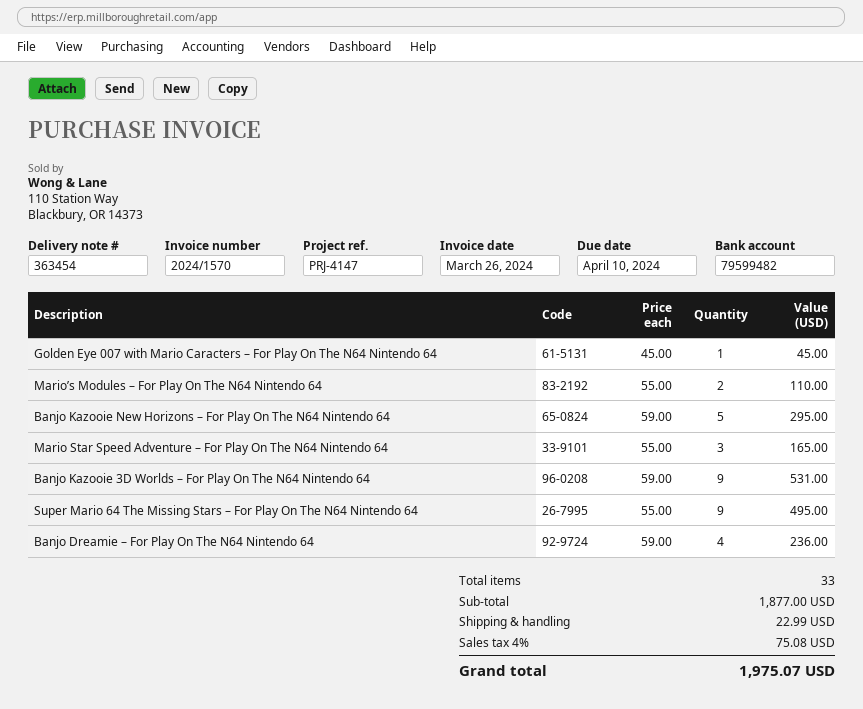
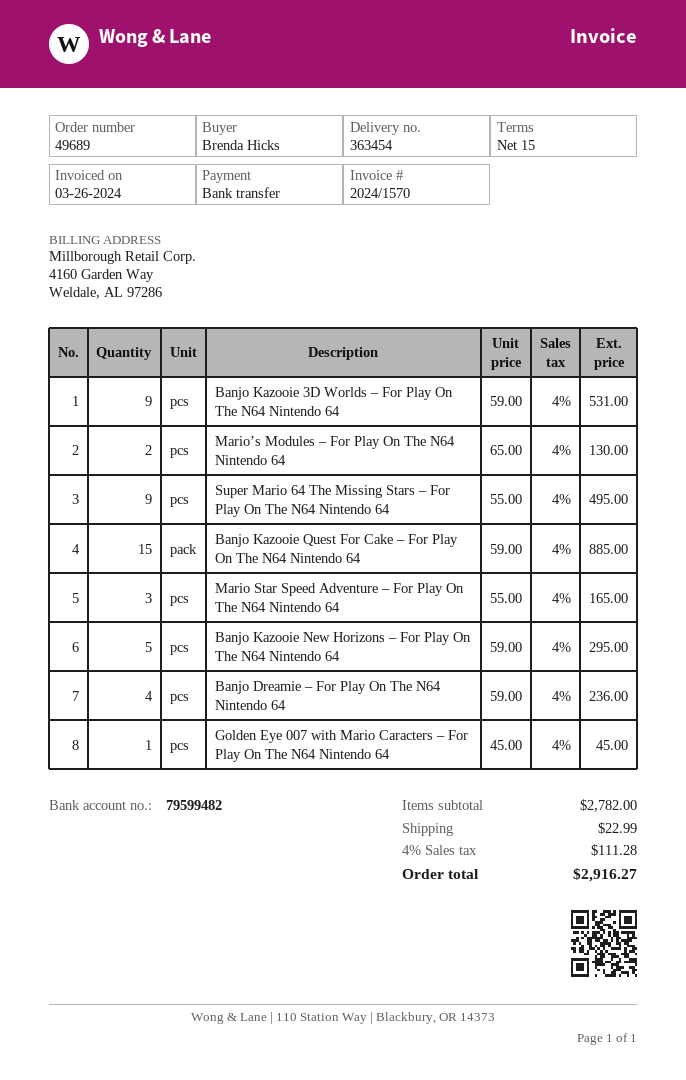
Mario’s Modules – For Play On The N64 Nintendo 64: 2 x 55.00 = 110.00 -> 2 x 65.00 = 130.00
Banjo Kazooie Quest For Cake – For Play On The N64 Nintendo 64: none -> 15 x 59.00 = 885.00
subtotal: 1877.00 -> 2782.00
tax: 4% = 75.08 -> 4% = 111.28
total: 1975.07 -> 2916.27

